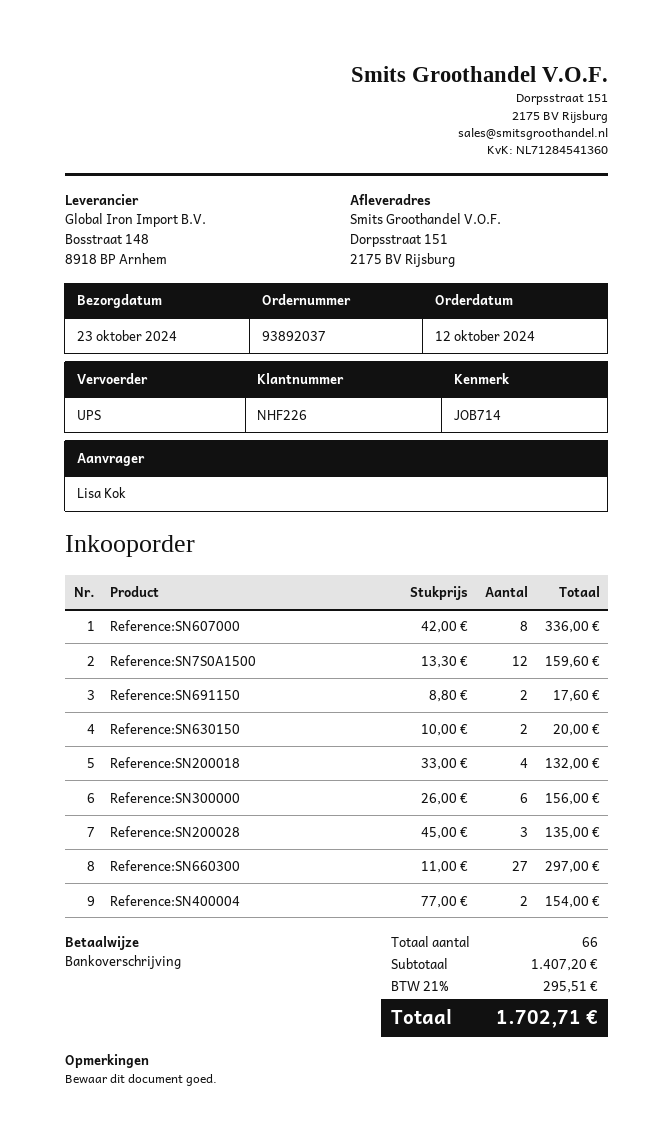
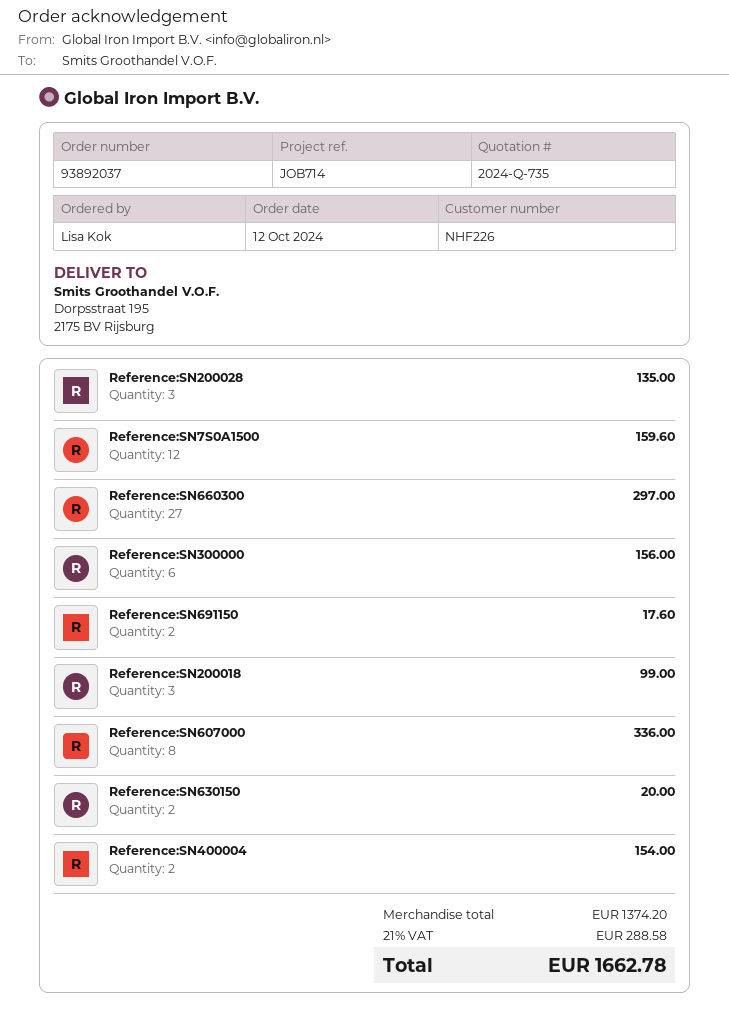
ship to: Dorpsstraat 151, 2175 BV Rijsburg -> Dorpsstraat 195, 2175 BV Rijsburg
Reference:SN200018: 4 for 132.00 -> 3 for 99.00
subtotal: 1407.20 -> 1374.20
tax: 21% = 295.51 -> 21% = 288.58
total: 1702.71 -> 1662.78

